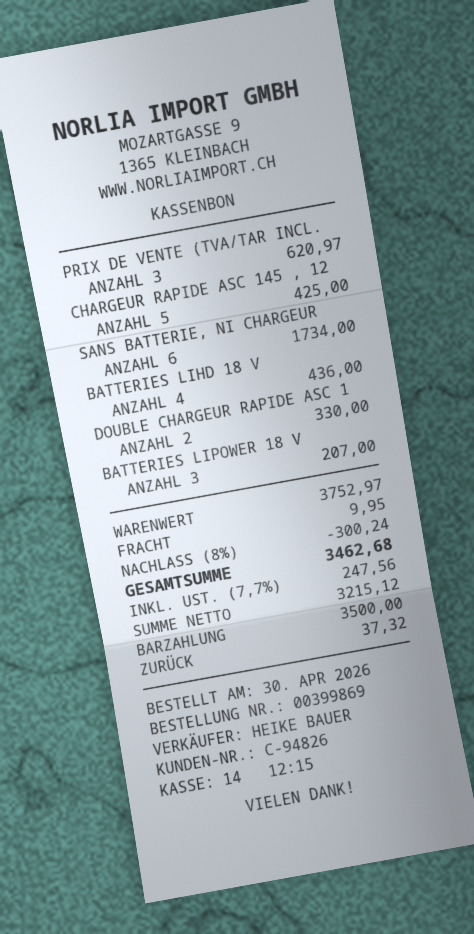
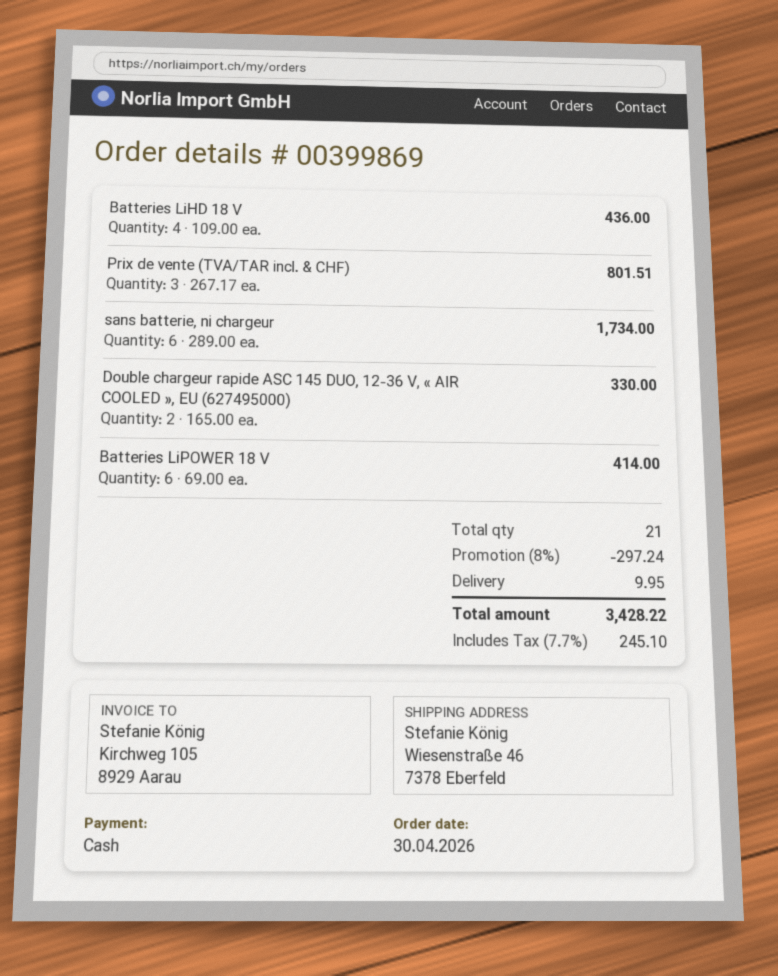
PRIX DE VENTE (TVA/TAR INCL.: 3 for 620.97 -> 3 for 801.51
CHARGEUR RAPIDE ASC 145 , 12: 5 for 425.00 -> none
BATTERIES LIPOWER 18 V: 3 for 207.00 -> 6 for 414.00
discount: 8% = 300.24 -> 8% = 297.24
tax: 7.7% = 247.56 -> 7.7% = 245.10
total: 3462.68 -> 3428.22

